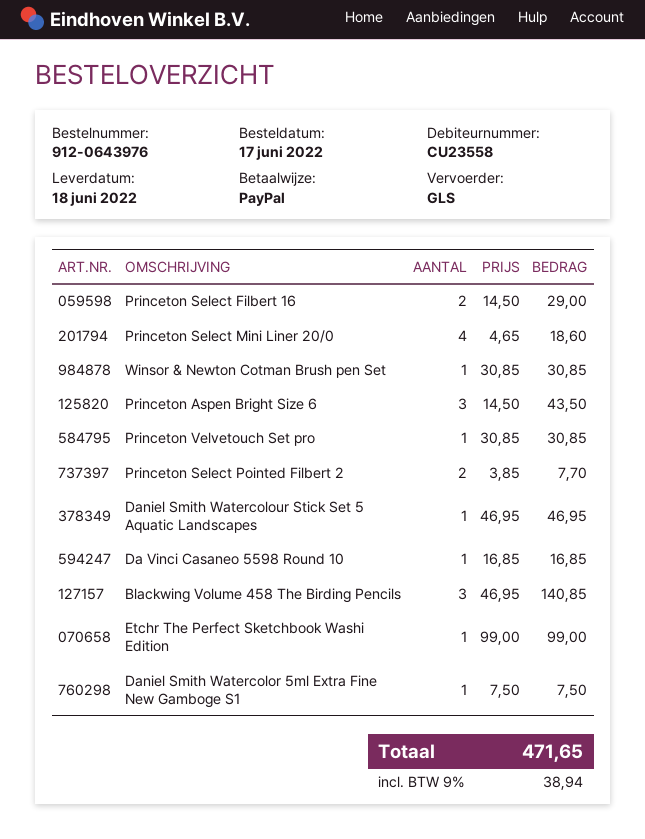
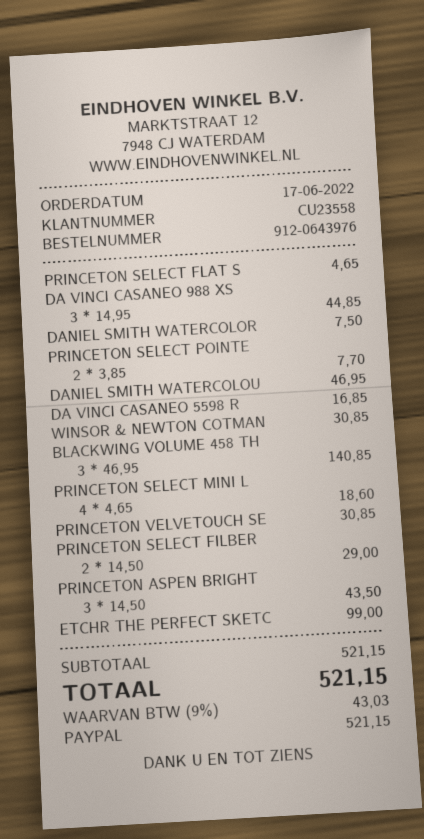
PRINCETON SELECT FLAT S: none -> 1 x 4.65 = 4.65
DA VINCI CASANEO 988 XS: none -> 3 x 14.95 = 44.85
tax: 9% = 38.94 -> 9% = 43.03
total: 471.65 -> 521.15

